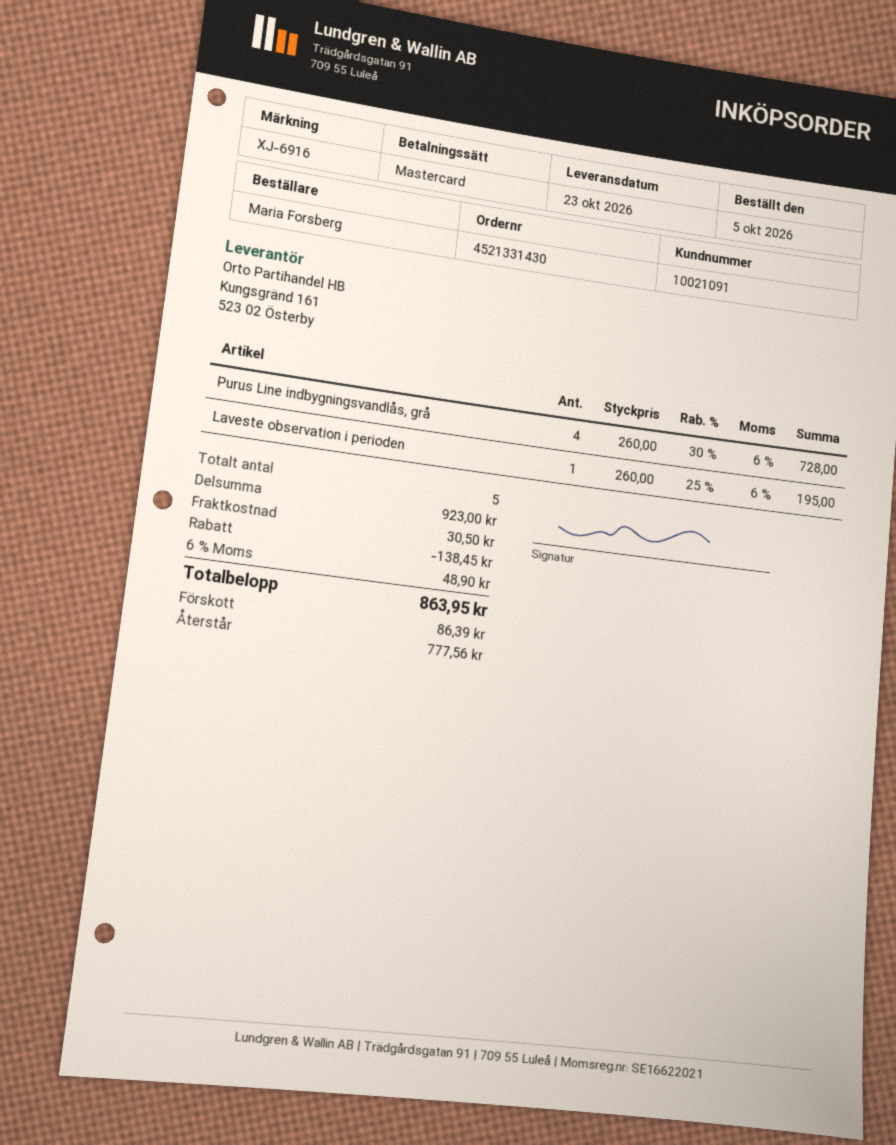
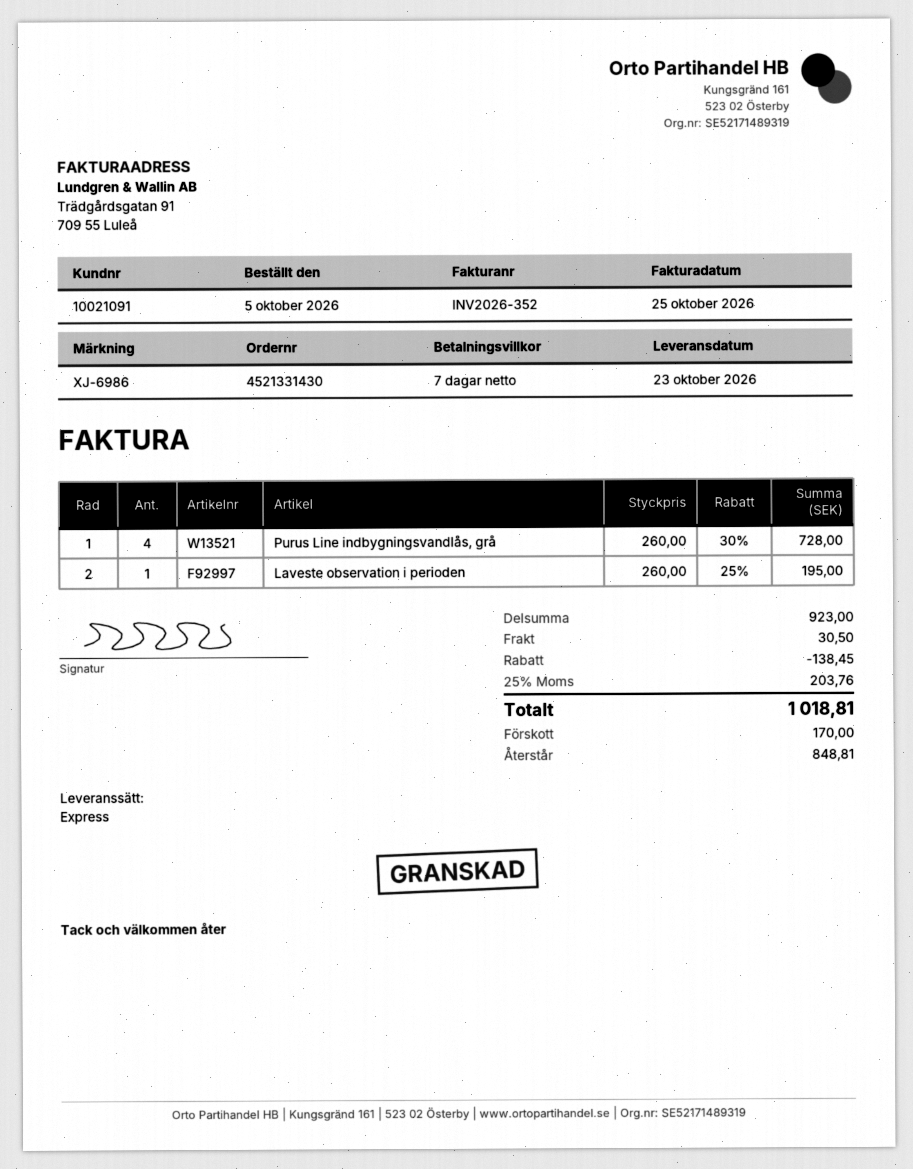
reference: XJ-6916 -> XJ-6986
tax: 6% = 48.90 -> 25% = 203.76
total: 863.95 -> 1018.81
deposit: 86.39 -> 170.00
balance: 777.56 -> 848.81

